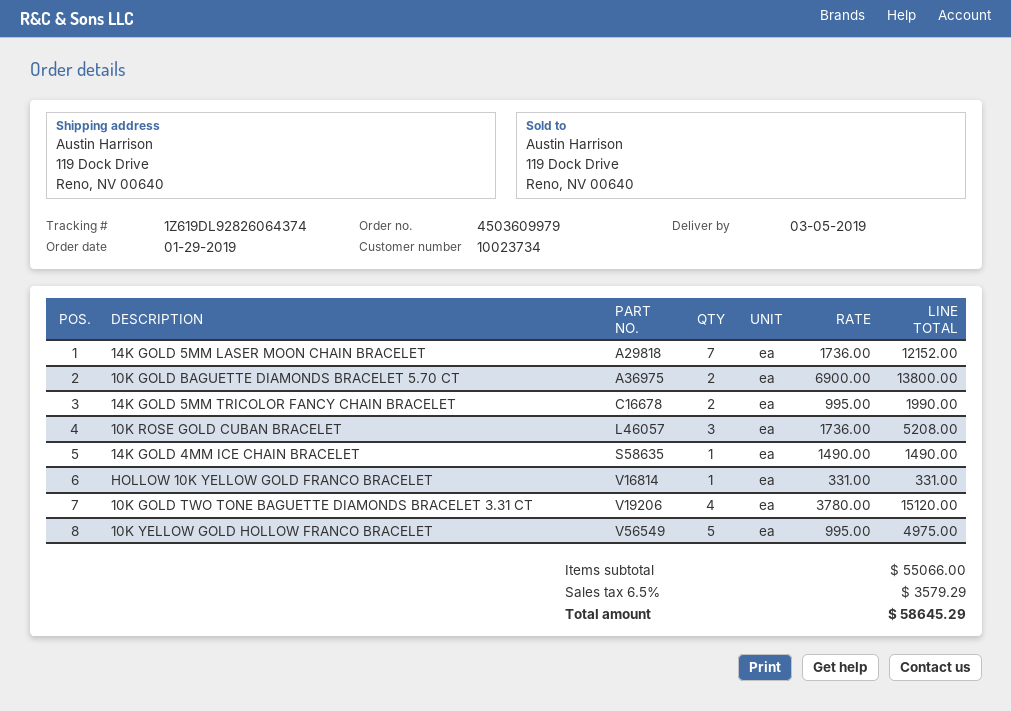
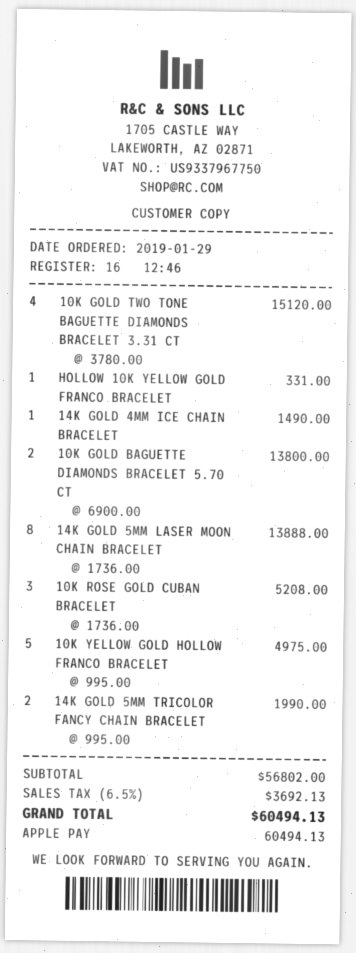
14K GOLD 5MM LASER MOON CHAIN BRACELET: 7 x 1736.00 = 12152.00 -> 8 x 1736.00 = 13888.00
subtotal: 55066.00 -> 56802.00
tax: 6.5% = 3579.29 -> 6.5% = 3692.13
total: 58645.29 -> 60494.13

